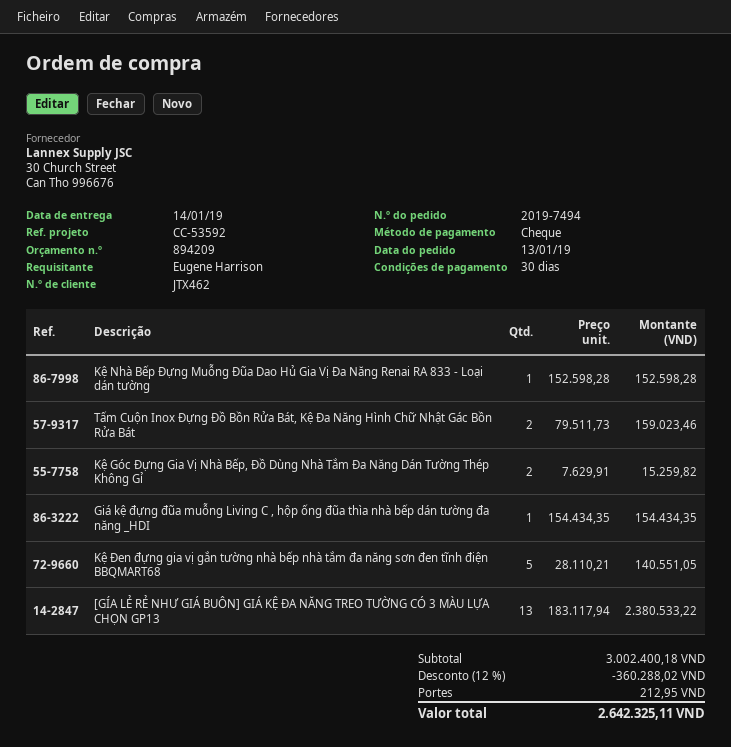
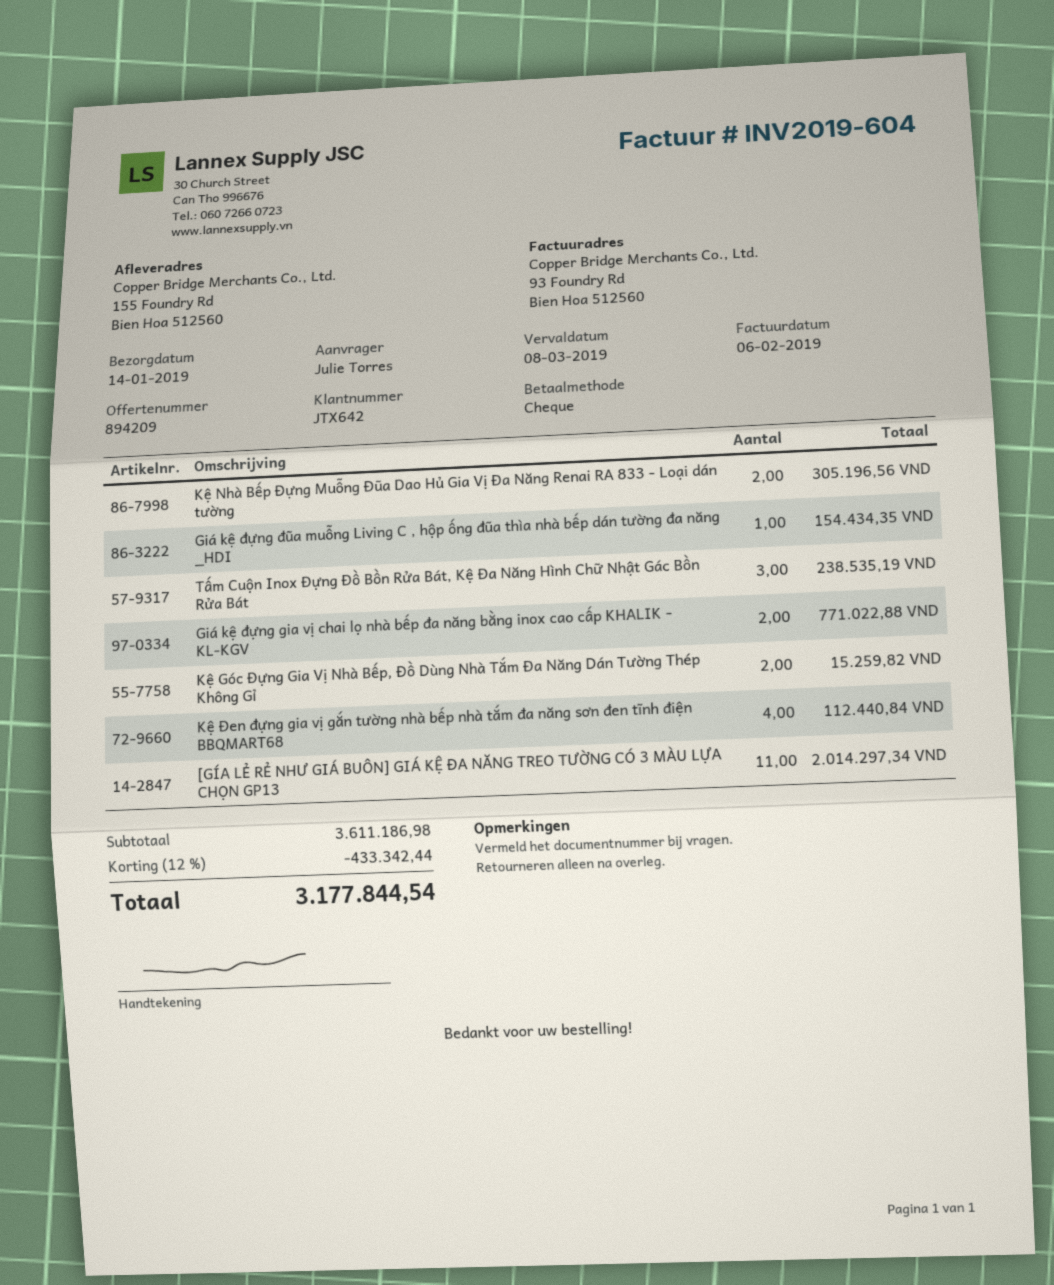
customer number: JTX462 -> JTX642
ordered by: Eugene Harrison -> Julie Torres
Kệ Nhà Bếp Đựng Muỗng Đũa Dao Hủ Gia Vị Đa Năng Renai RA 833 - Loại dán tường: 1 for 152598.28 -> 2 for 305196.56
Tấm Cuộn Inox Đựng Đồ Bồn Rửa Bát, Kệ Đa Năng Hình Chữ Nhật Gác Bồn Rửa Bát: 2 for 159023.46 -> 3 for 238535.19
Kệ Đen đựng gia vị gắn tường nhà bếp nhà tắm đa năng sơn đen tĩnh điện BBQMART68: 5 for 140551.05 -> 4 for 112440.84
[GÍA LẺ RẺ NHƯ GIÁ BUÔN] GIÁ KỆ ĐA NĂNG TREO TƯỜNG CÓ 3 MÀU LỰA CHỌN GP13: 13 for 2380533.22 -> 11 for 2014297.34
Giá kệ đựng gia vị chai lọ nhà bếp đa năng bằng inox cao cấp KHALIK - KL-KGV: none -> 2 for 771022.88
subtotal: 3002400.18 -> 3611186.98
discount: 12% = 360288.02 -> 12% = 433342.44
shipping: 212.95 -> none
total: 2642325.11 -> 3177844.54

